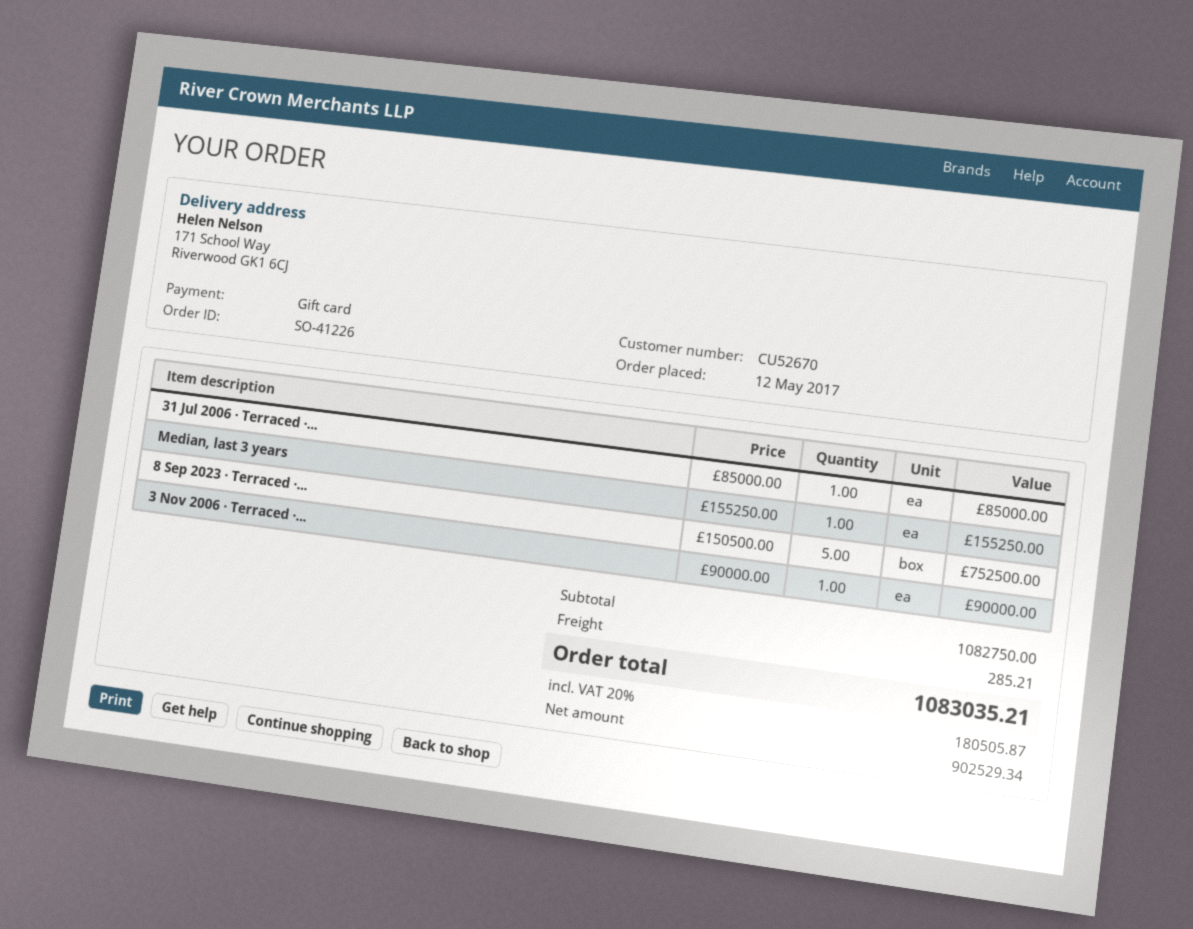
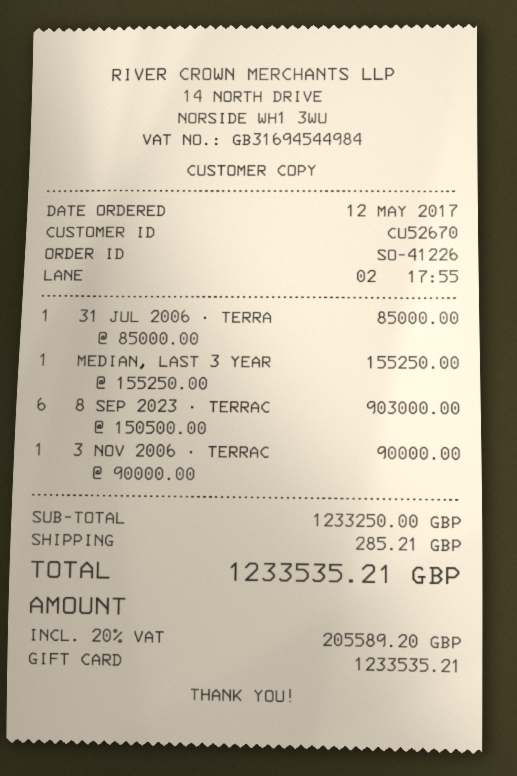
8 Sep 2023 · Terraced ·...: 5 x 150500.00 = 752500.00 -> 6 x 150500.00 = 903000.00
subtotal: 1082750.00 -> 1233250.00
tax: 20% = 180505.87 -> 20% = 205589.20
total: 1083035.21 -> 1233535.21

